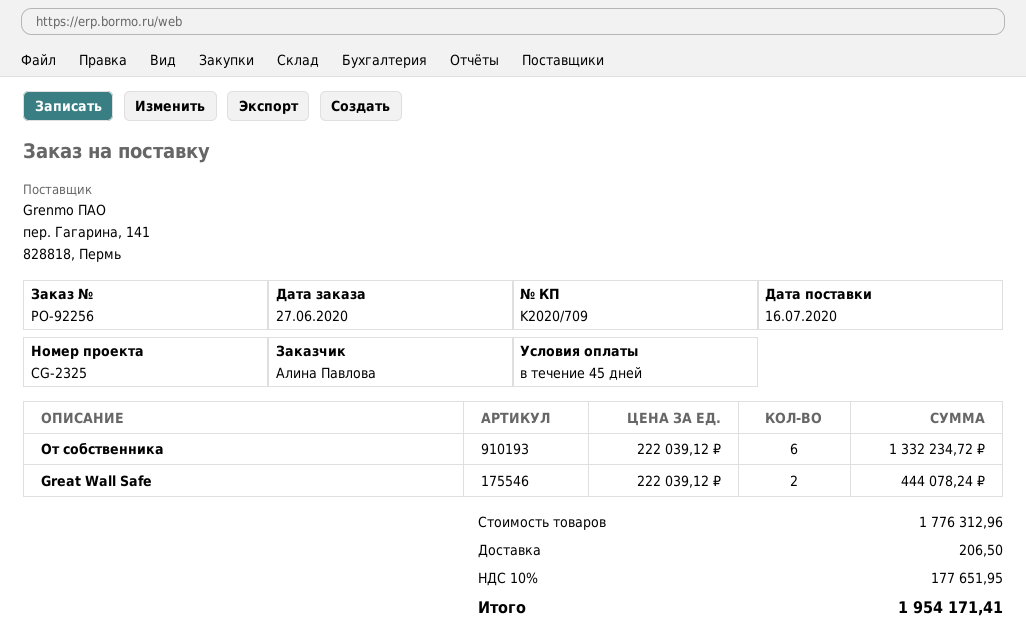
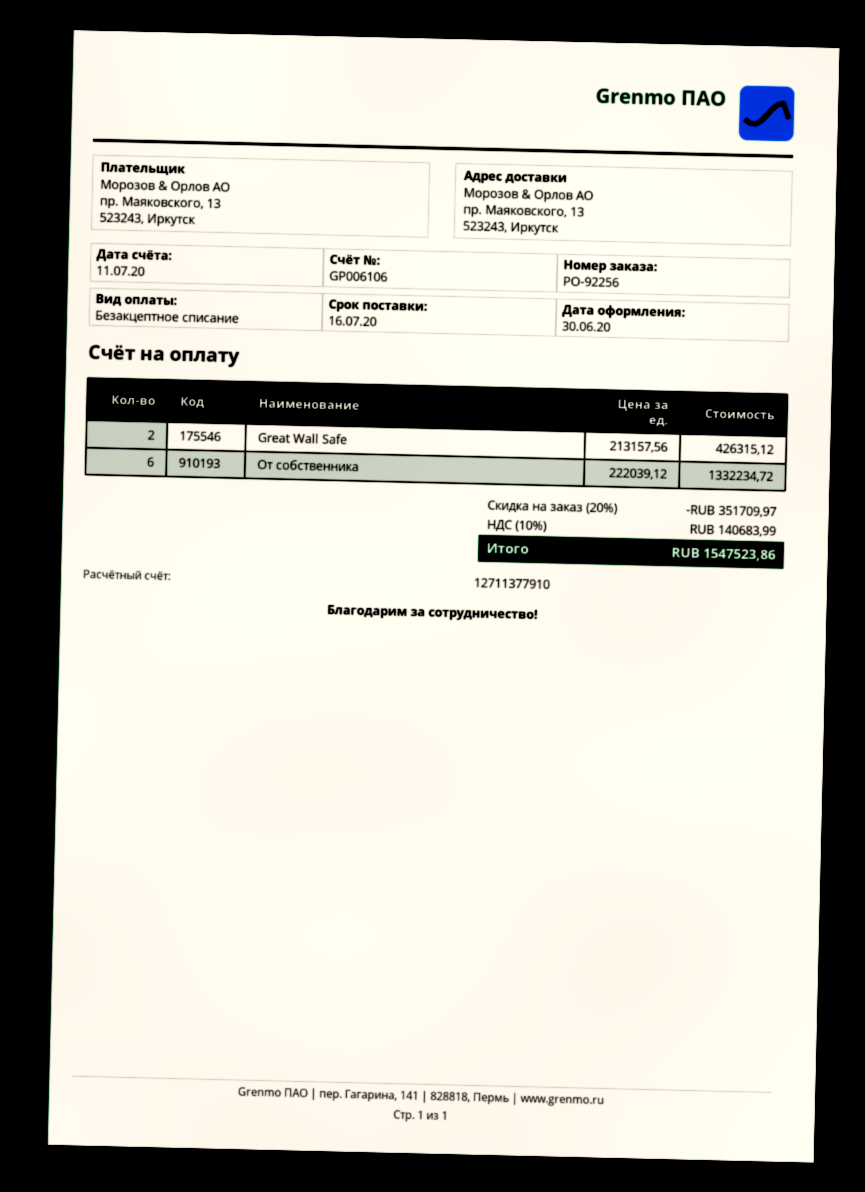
order date: 2020-06-27 -> 2020-06-30
Great Wall Safe: 2 x 222039.12 = 444078.24 -> 2 x 213157.56 = 426315.12
discount: none -> 20% = 351709.97
shipping: 206.50 -> none
tax: 10% = 177651.95 -> 10% = 140683.99
total: 1954171.41 -> 1547523.86

